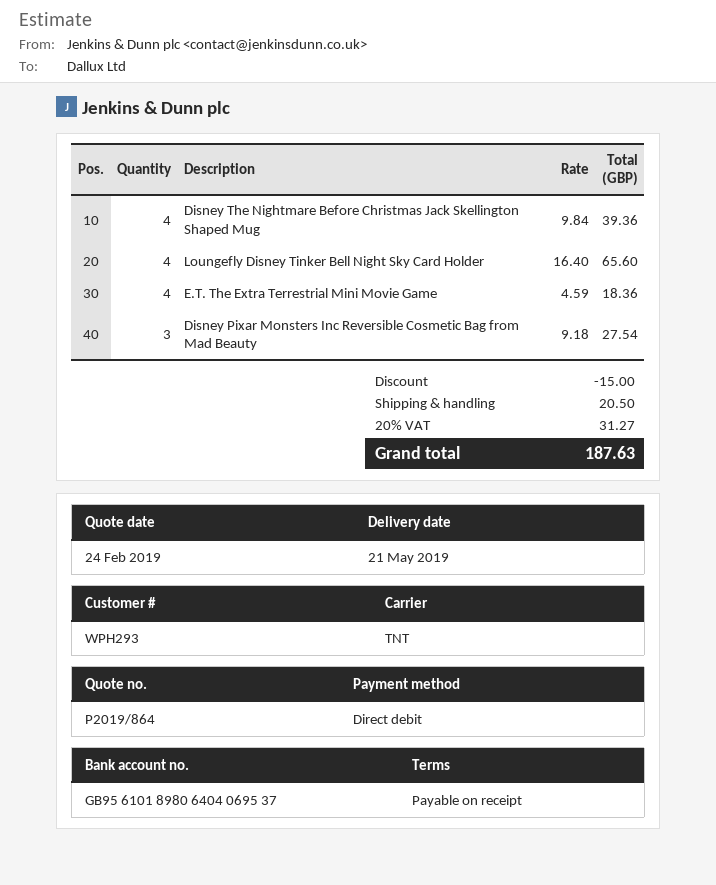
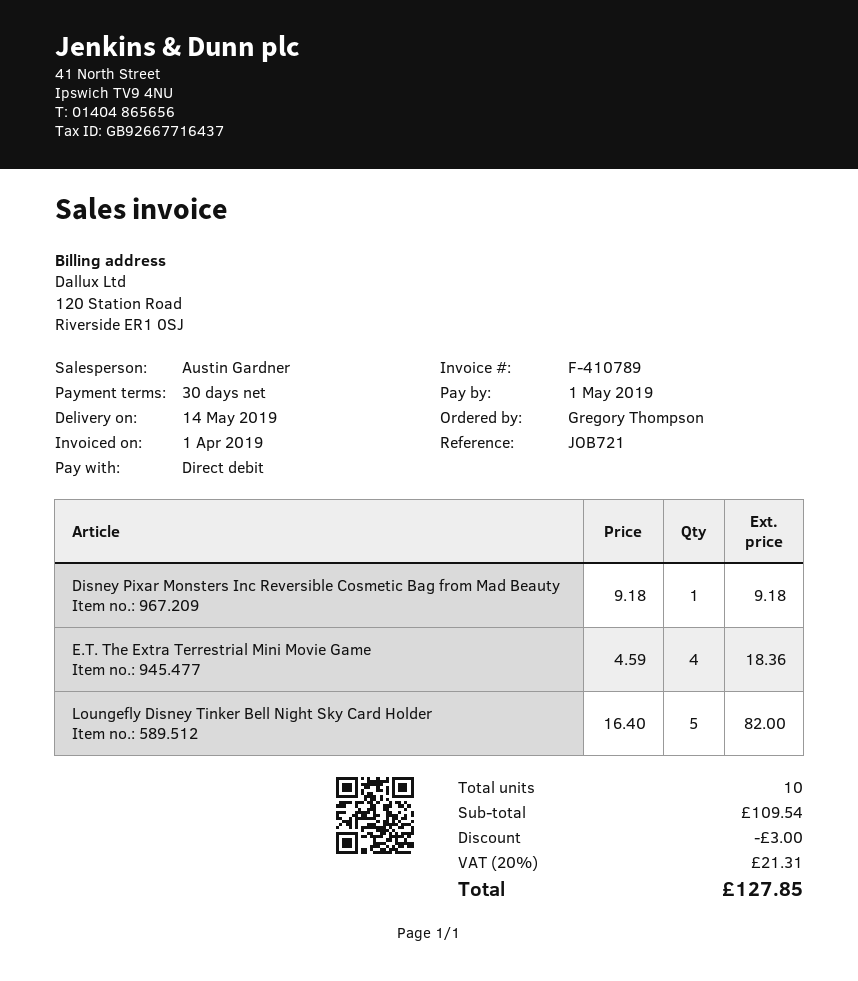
delivery date: 2019-05-21 -> 2019-05-14
payment terms: on receipt -> 30 days
Disney The Nightmare Before Christmas Jack Skellington Shaped Mug: 4 x 9.84 = 39.36 -> none
Loungefly Disney Tinker Bell Night Sky Card Holder: 4 x 16.40 = 65.60 -> 5 x 16.40 = 82.00
Disney Pixar Monsters Inc Reversible Cosmetic Bag from Mad Beauty: 3 x 9.18 = 27.54 -> 1 x 9.18 = 9.18
discount: 15.00 -> 3.00
shipping: 20.50 -> none
tax: 20% = 31.27 -> 20% = 21.31
total: 187.63 -> 127.85

